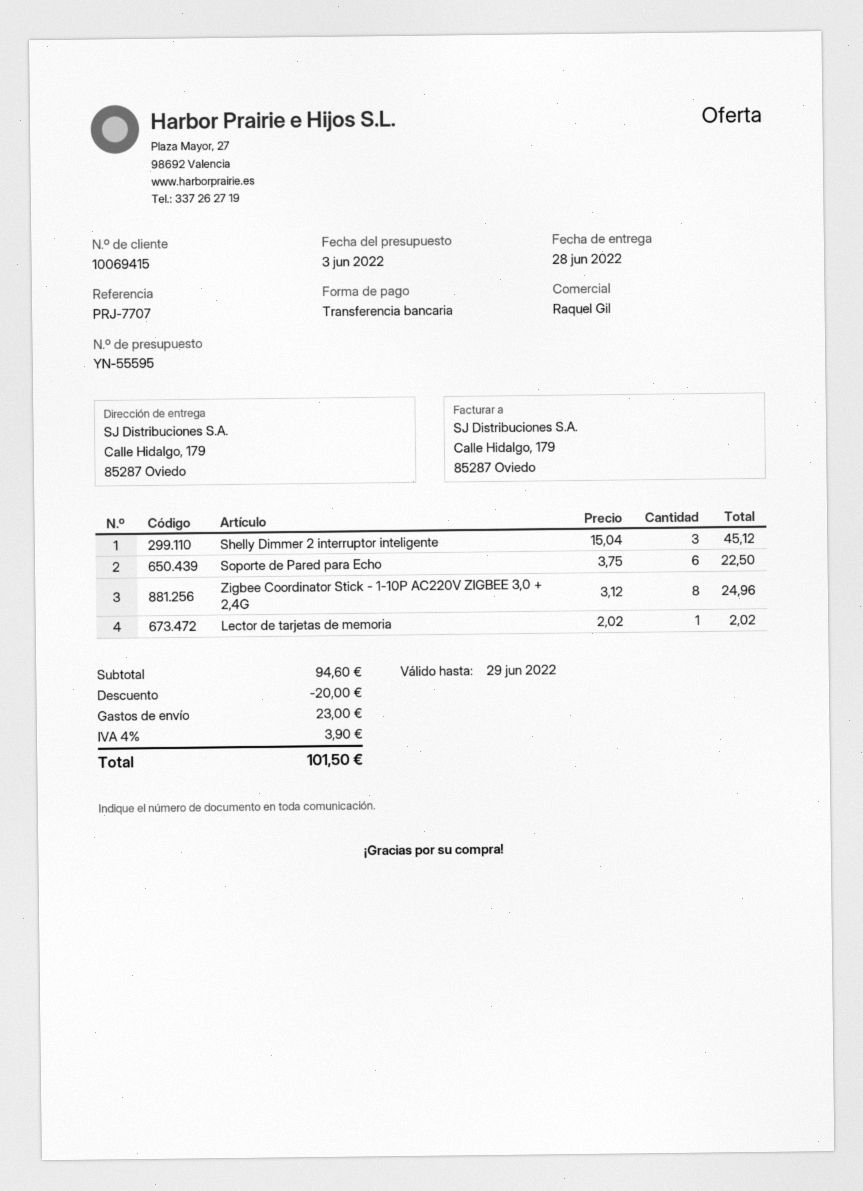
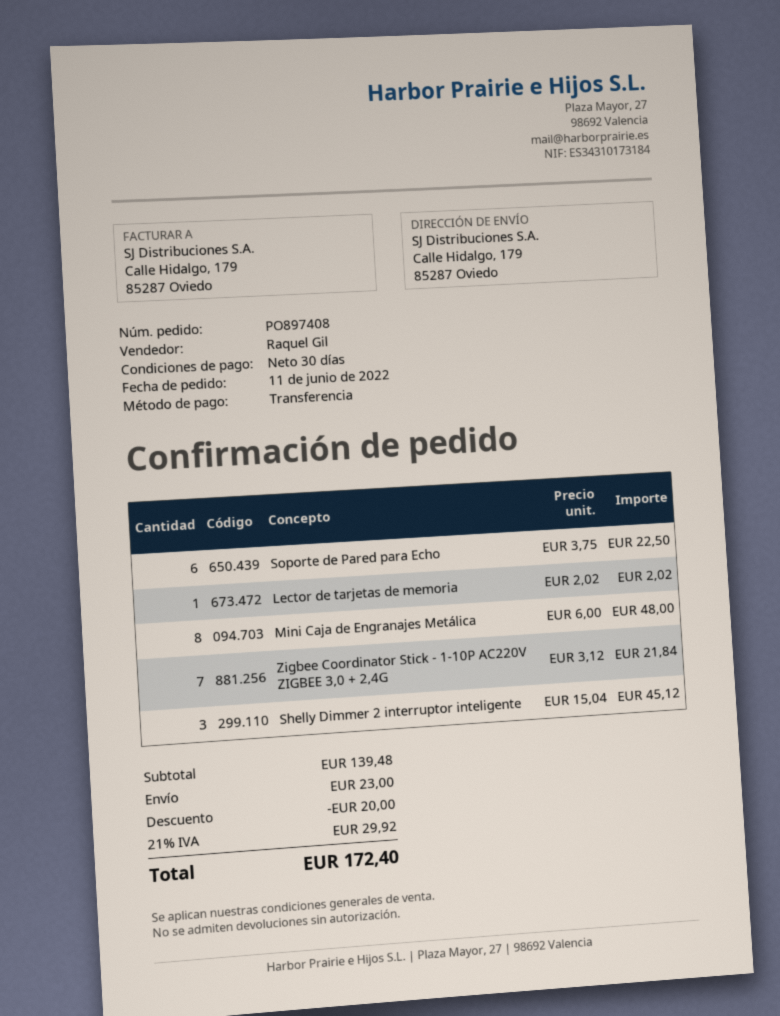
Zigbee Coordinator Stick - 1-10P AC220V ZIGBEE 3,0 + 2,4G: 8 x 3.12 = 24.96 -> 7 x 3.12 = 21.84
Mini Caja de Engranajes Metálica: none -> 8 x 6.00 = 48.00
subtotal: 94.60 -> 139.48
tax: 4% = 3.90 -> 21% = 29.92
total: 101.50 -> 172.40

